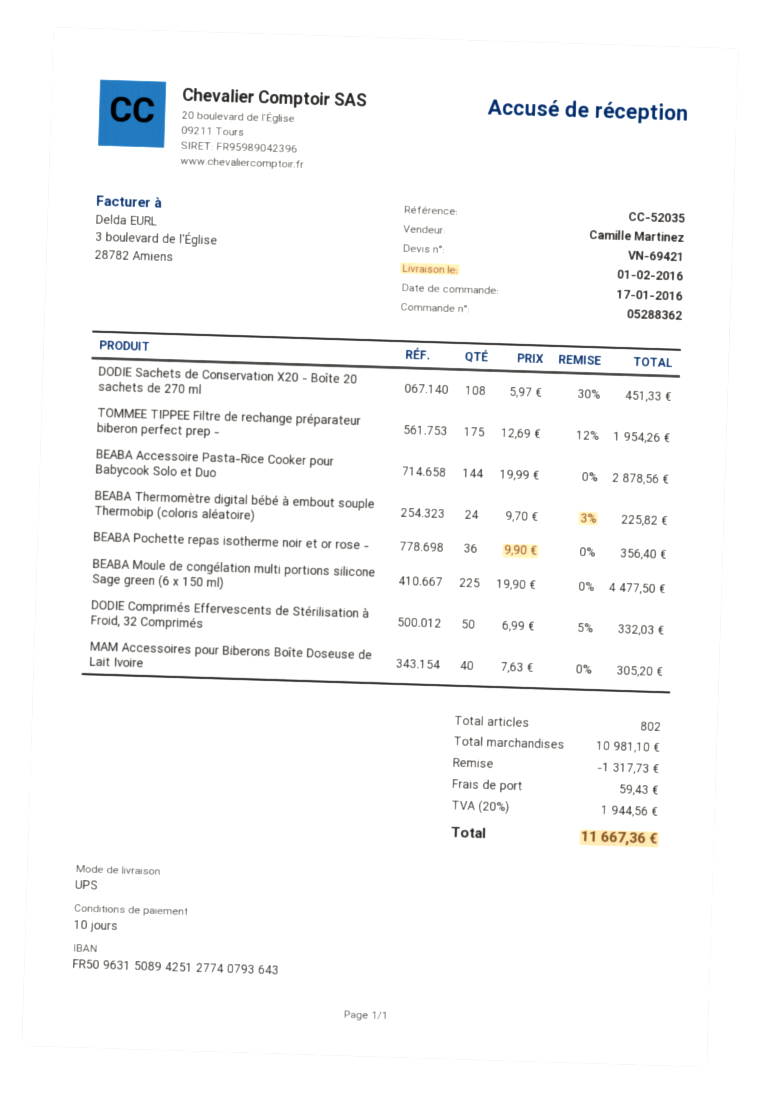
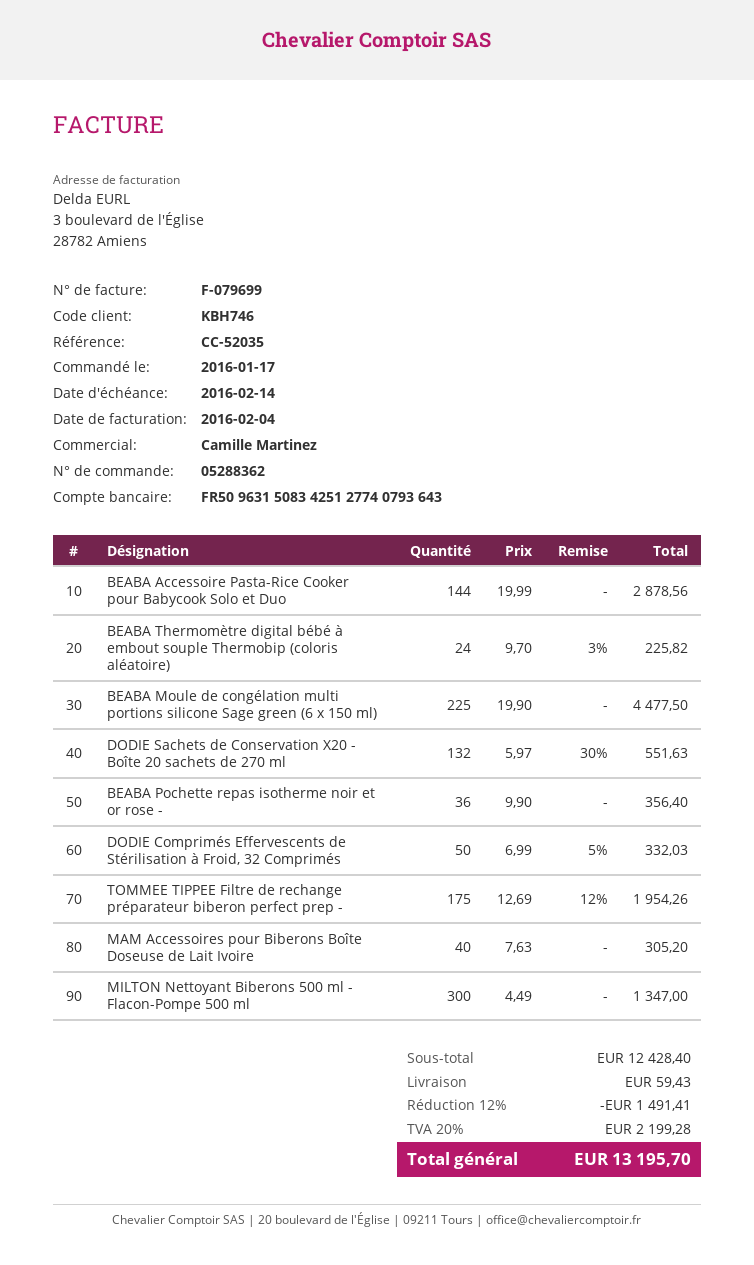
bank account: FR5096315089425127740793643 -> FR5096315083425127740793643
DODIE Sachets de Conservation X20 - Boîte 20 sachets de 270 ml: 108 x 5.97 - 30% = 451.33 -> 132 x 5.97 - 30% = 551.63
MILTON Nettoyant Biberons 500 ml - Flacon-Pompe 500 ml: none -> 300 x 4.49 = 1347.00
subtotal: 10981.10 -> 12428.40
discount: 1317.73 -> 1491.41
tax: 20% = 1944.56 -> 20% = 2199.28
total: 11667.36 -> 13195.70

